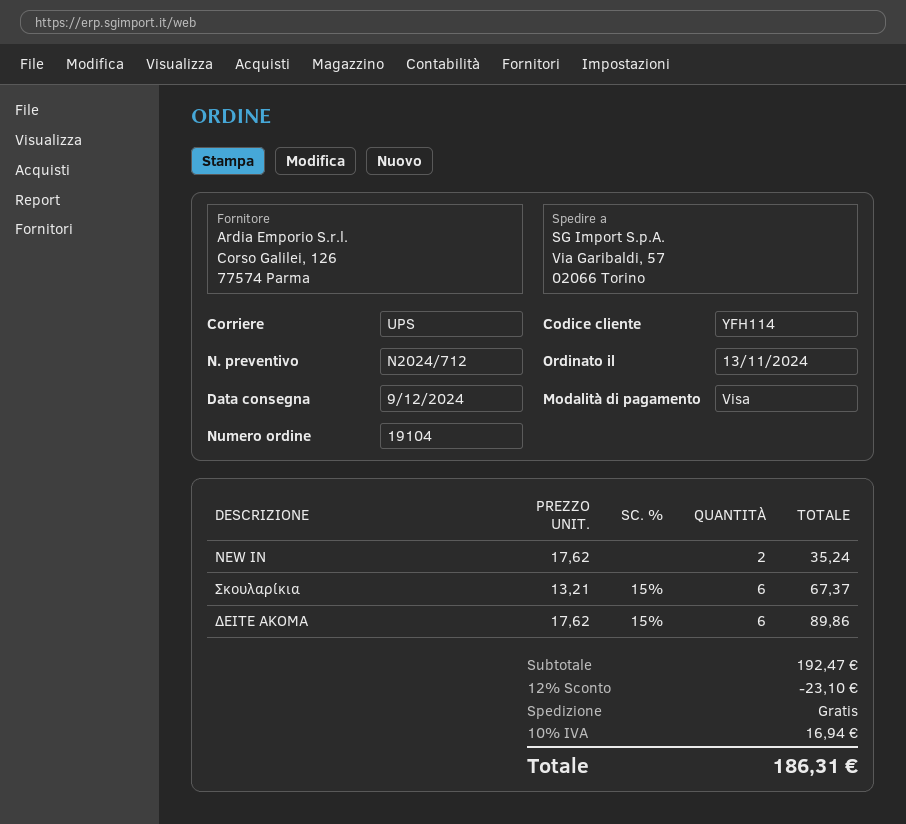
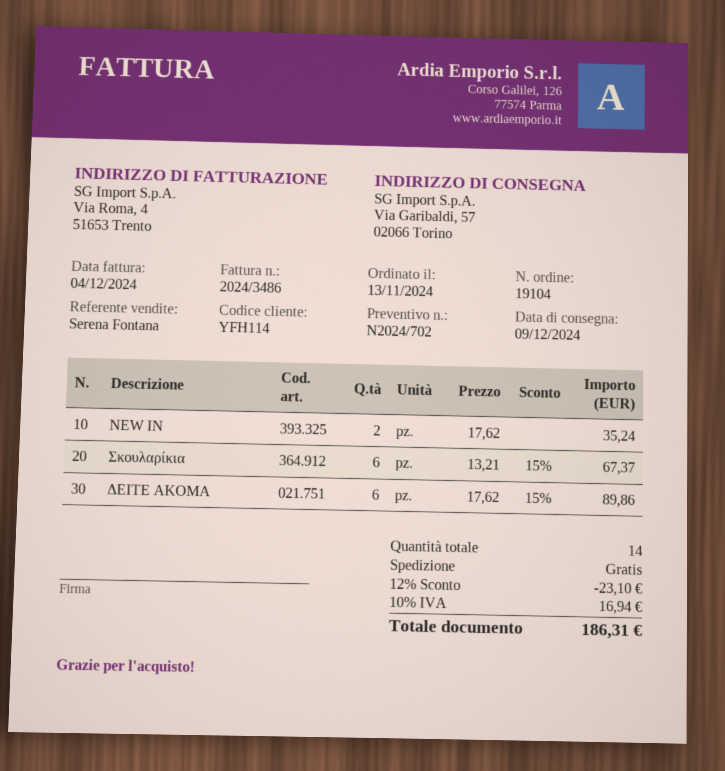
quote number: N2024/712 -> N2024/702

